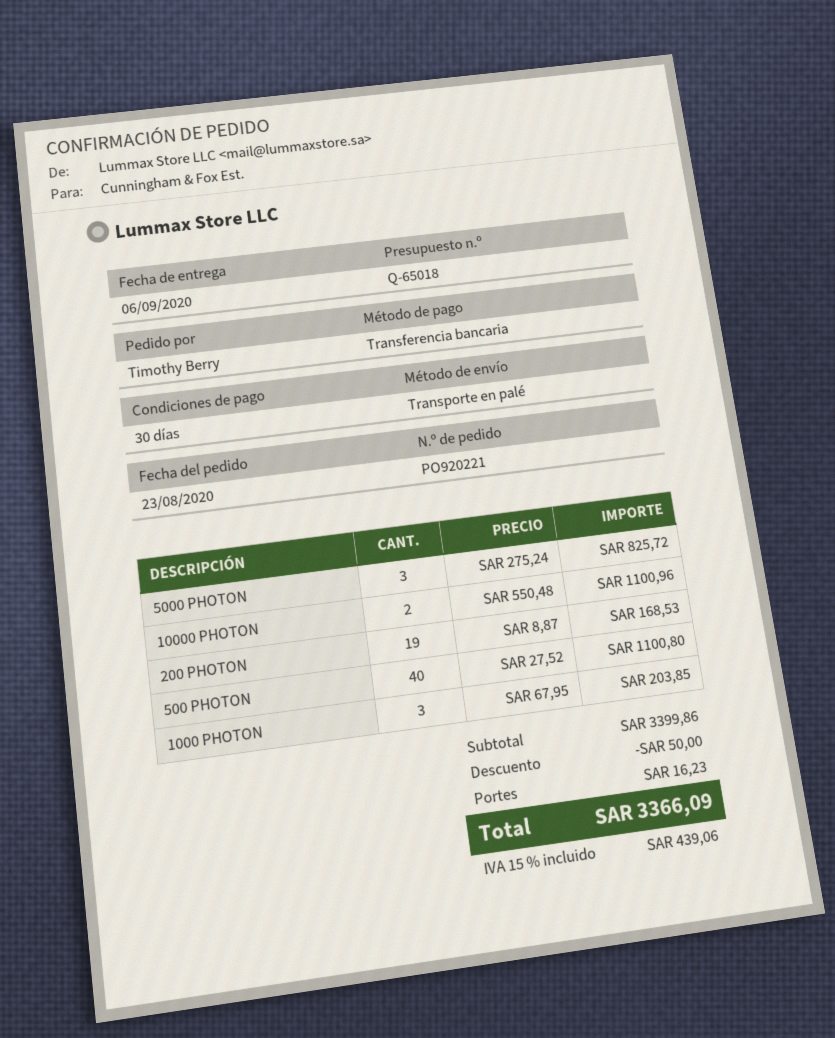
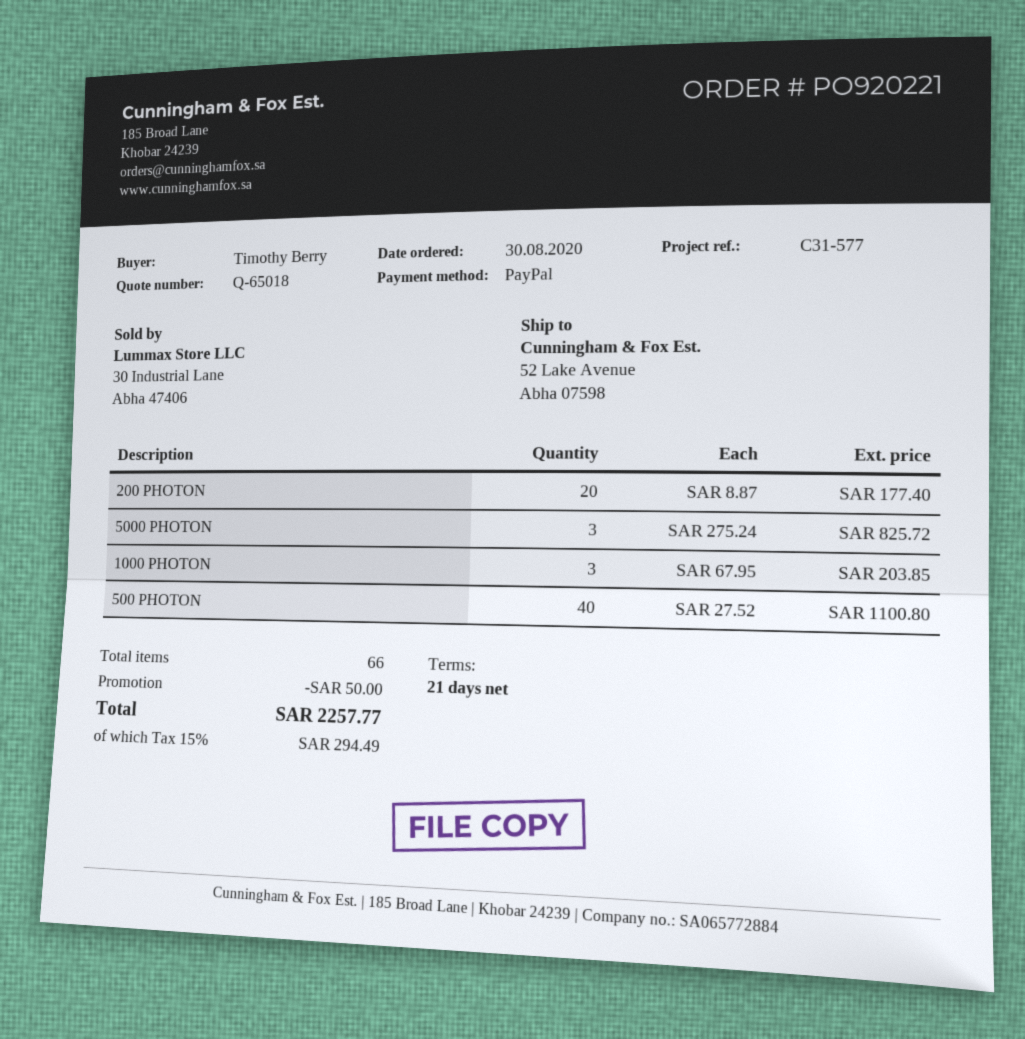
order date: 2020-08-23 -> 2020-08-30
payment terms: 30 days -> 21 days
payment method: bank transfer -> PayPal
10000 PHOTON: 2 x 550.48 = 1100.96 -> none
200 PHOTON: 19 x 8.87 = 168.53 -> 20 x 8.87 = 177.40
shipping: 16.23 -> none
tax: 15% = 439.06 -> 15% = 294.49
total: 3366.09 -> 2257.77

